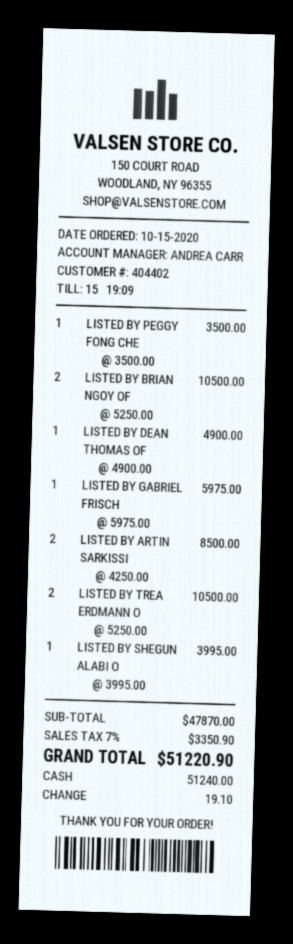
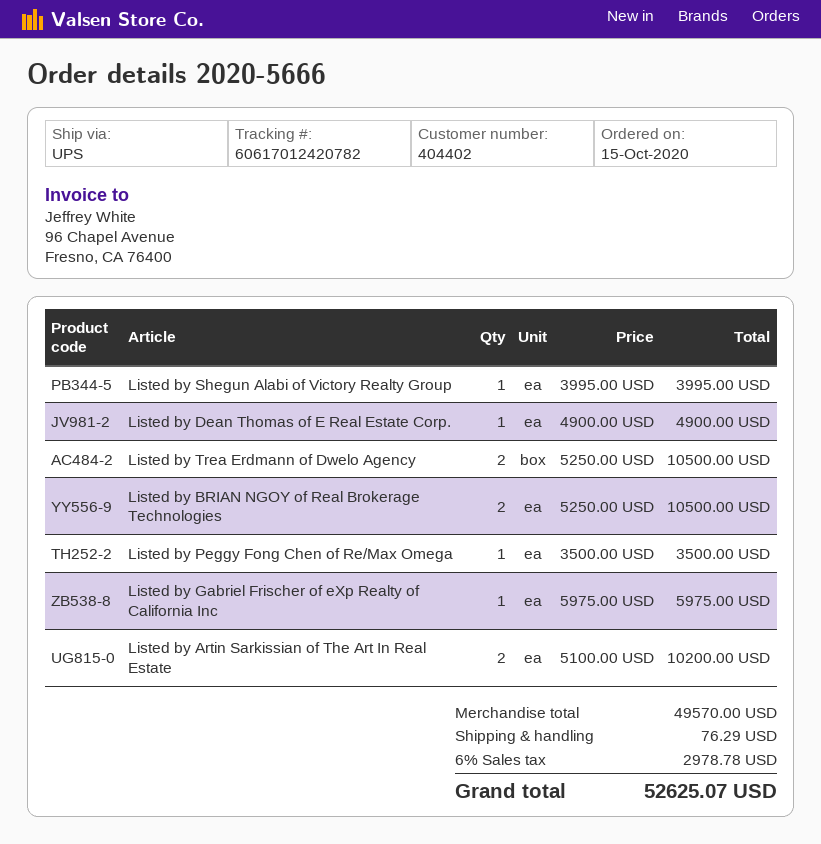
LISTED BY ARTIN SARKISSI: 2 x 4250.00 = 8500.00 -> 2 x 5100.00 = 10200.00
subtotal: 47870.00 -> 49570.00
shipping: none -> 76.29
tax: 7% = 3350.90 -> 6% = 2978.78
total: 51220.90 -> 52625.07

